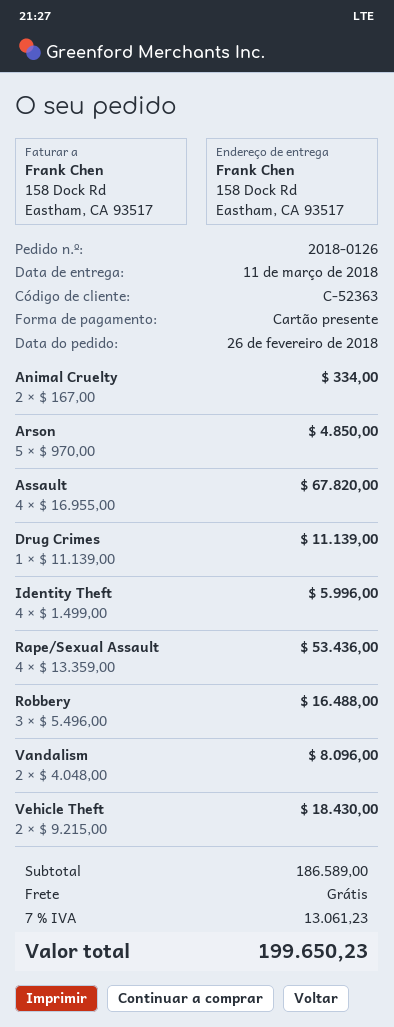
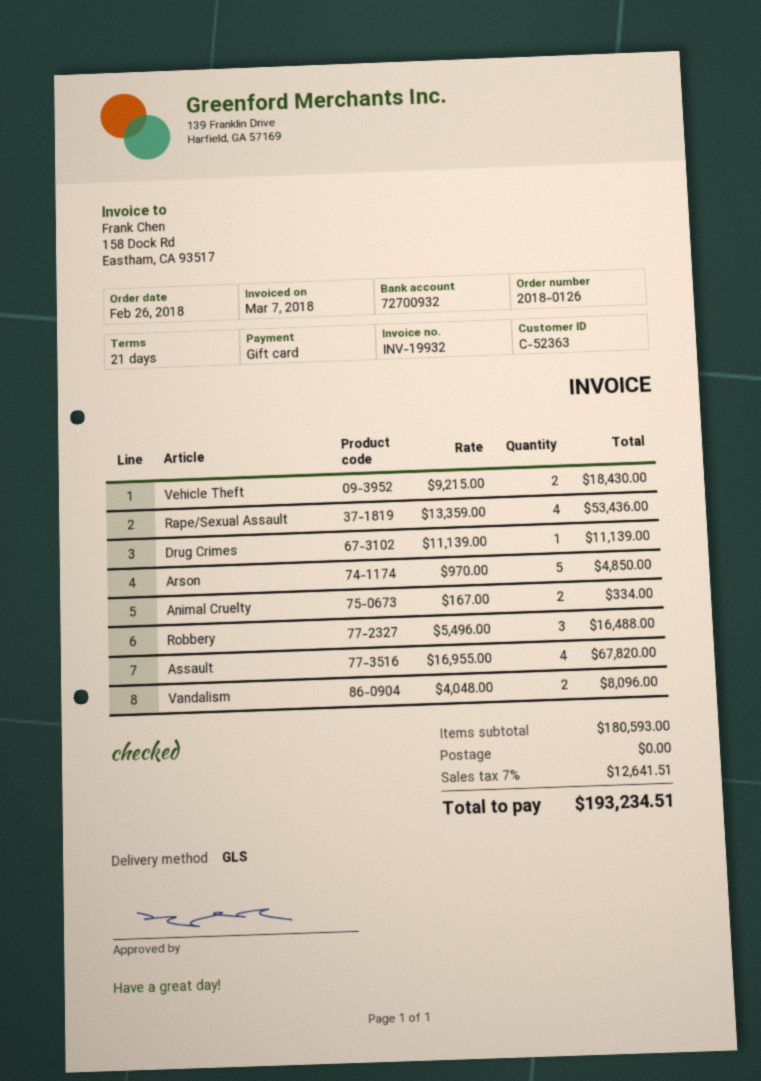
Identity Theft: 4 x 1499.00 = 5996.00 -> none
subtotal: 186589.00 -> 180593.00
tax: 7% = 13061.23 -> 7% = 12641.51
total: 199650.23 -> 193234.51

